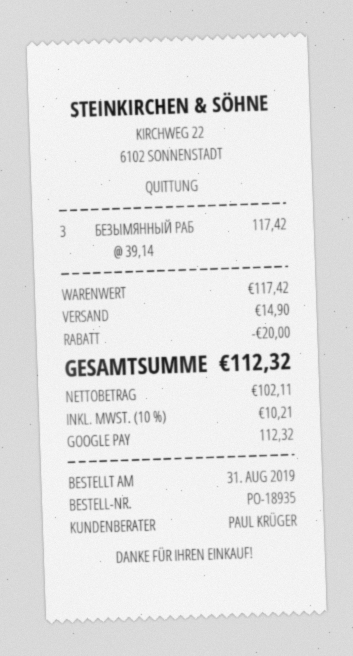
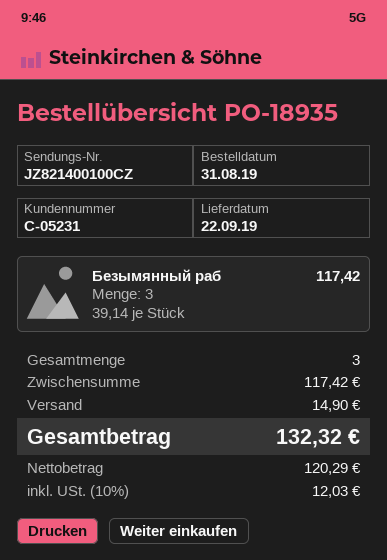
discount: 20.00 -> none
net: 102.11 -> 120.29
tax: 10% = 10.21 -> 10% = 12.03
total: 112.32 -> 132.32

